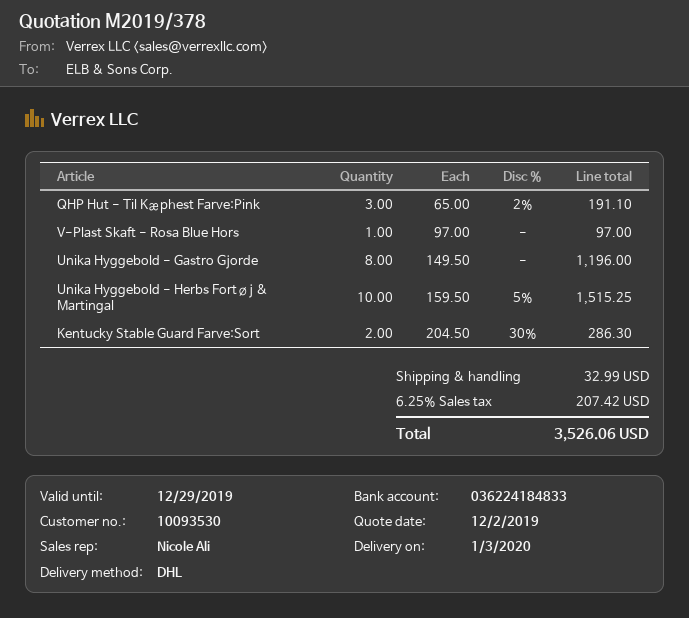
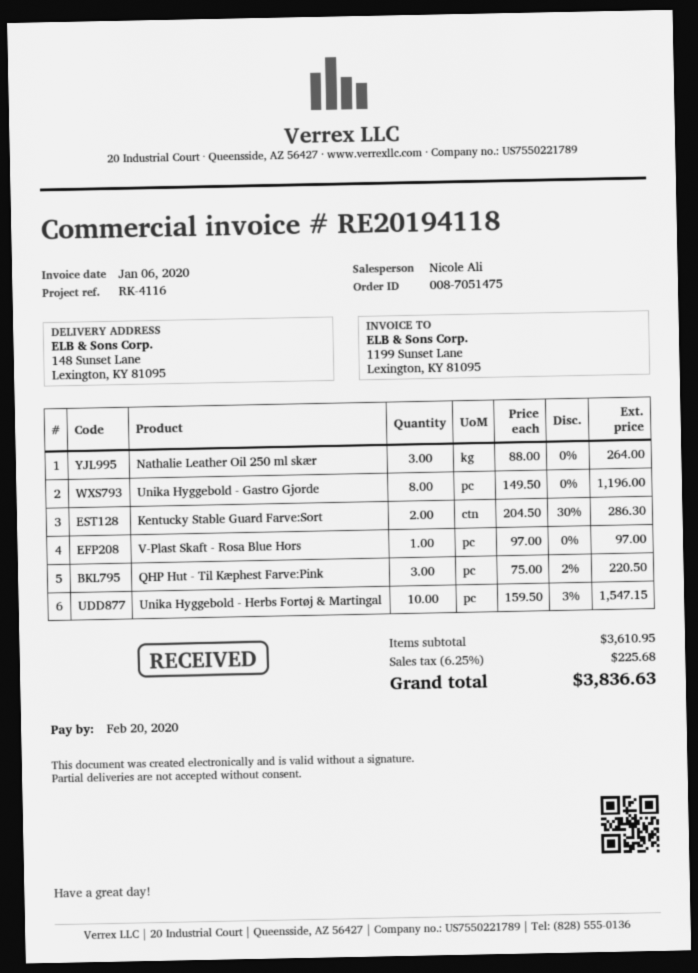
QHP Hut - Til Kæphest Farve:Pink: 3 x 65.00 - 2% = 191.10 -> 3 x 75.00 - 2% = 220.50
Unika Hyggebold - Herbs Fortøj & Martingal: 10 x 159.50 - 5% = 1515.25 -> 10 x 159.50 - 3% = 1547.15
Nathalie Leather Oil 250 ml skær: none -> 3 x 88.00 = 264.00
shipping: 32.99 -> none
tax: 6.25% = 207.42 -> 6.25% = 225.68
total: 3526.06 -> 3836.63

